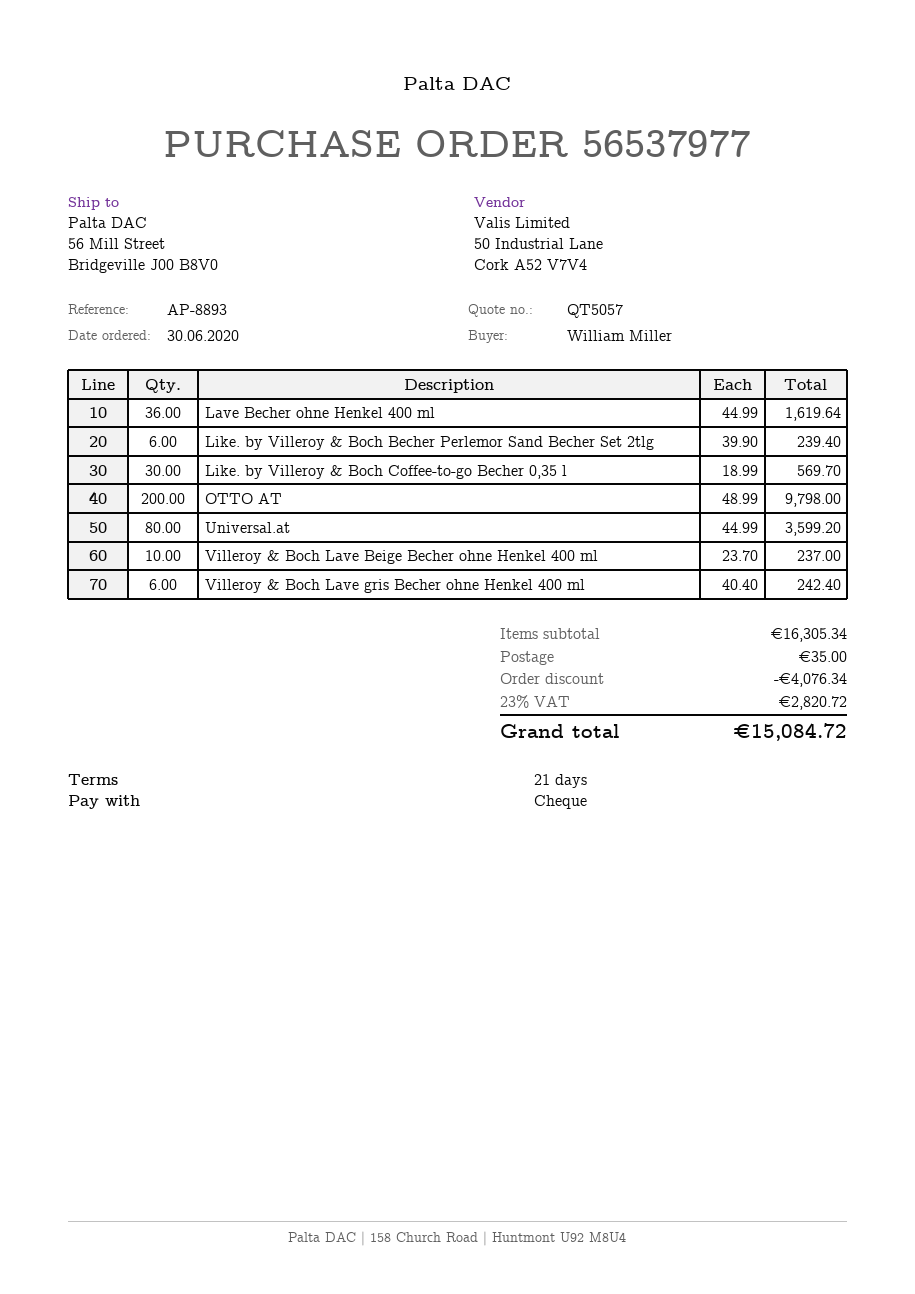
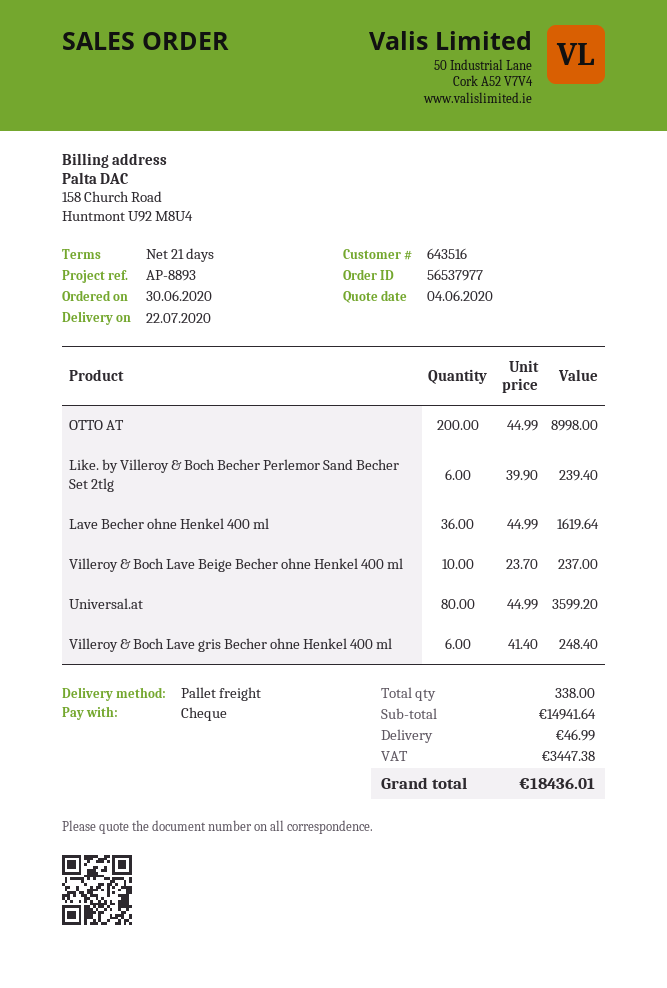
Like. by Villeroy & Boch Coffee-to-go Becher 0,35 l: 30 x 18.99 = 569.70 -> none
OTTO AT: 200 x 48.99 = 9798.00 -> 200 x 44.99 = 8998.00
Villeroy & Boch Lave gris Becher ohne Henkel 400 ml: 6 x 40.40 = 242.40 -> 6 x 41.40 = 248.40
subtotal: 16305.34 -> 14941.64
discount: 4076.34 -> none
shipping: 35.00 -> 46.99
tax: 2820.72 -> 3447.38
total: 15084.72 -> 18436.01

